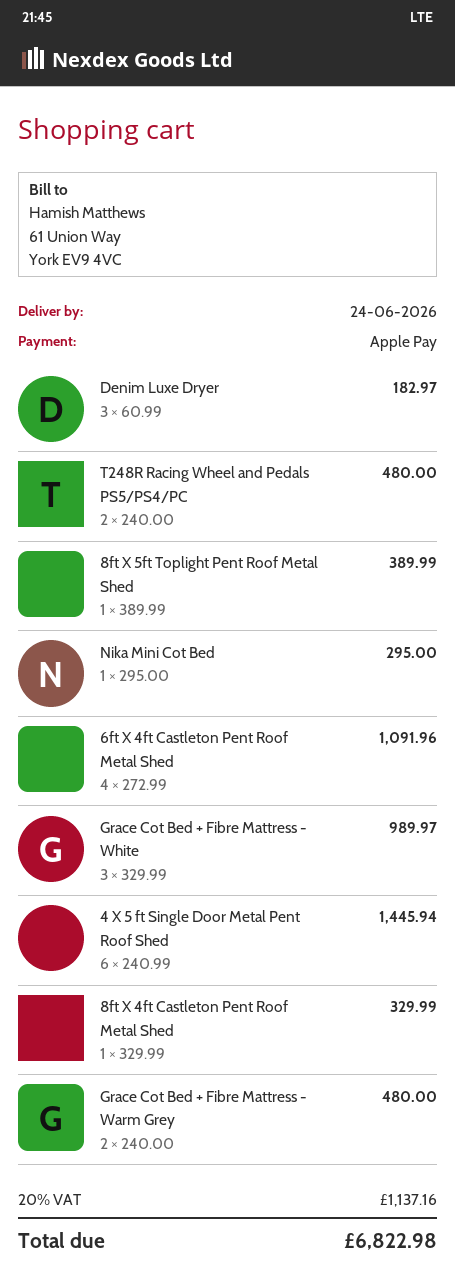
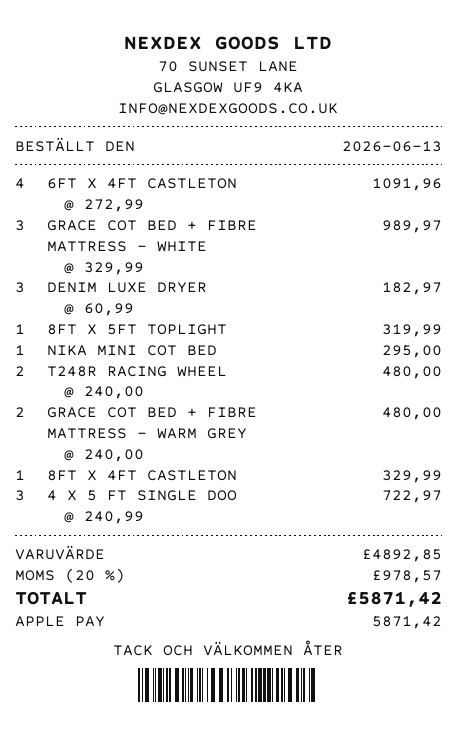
8ft X 5ft Toplight Pent Roof Metal Shed: 1 x 389.99 = 389.99 -> 1 x 319.99 = 319.99
4 X 5 ft Single Door Metal Pent Roof Shed: 6 x 240.99 = 1445.94 -> 3 x 240.99 = 722.97
tax: 20% = 1137.16 -> 20% = 978.57
total: 6822.98 -> 5871.42

